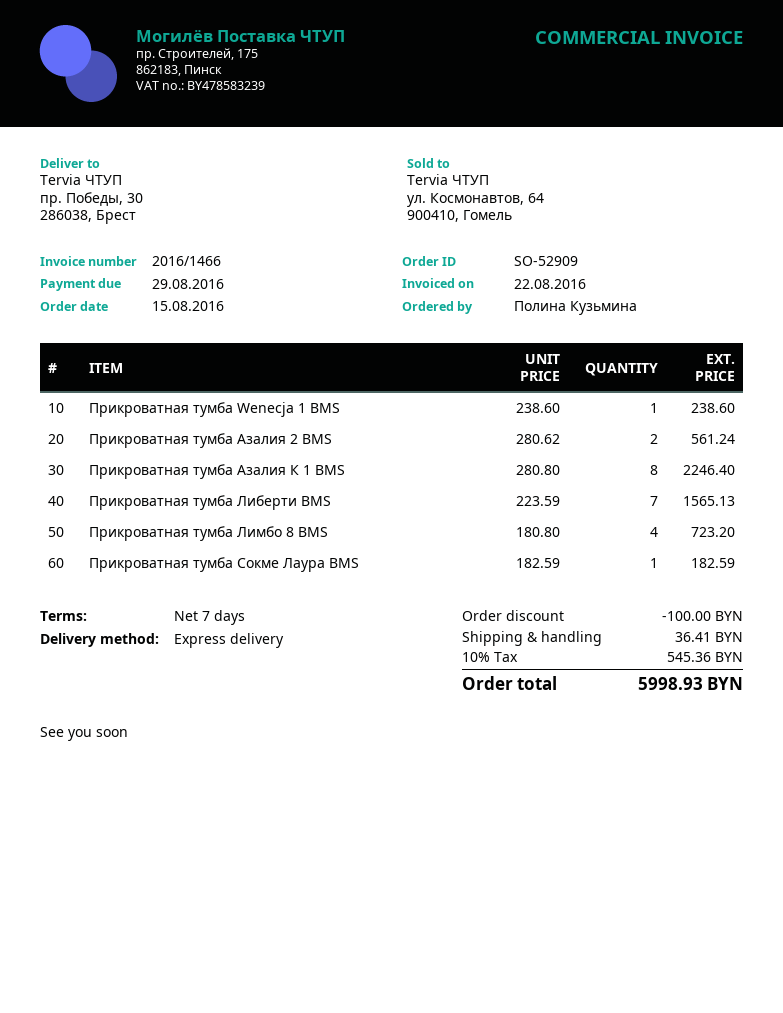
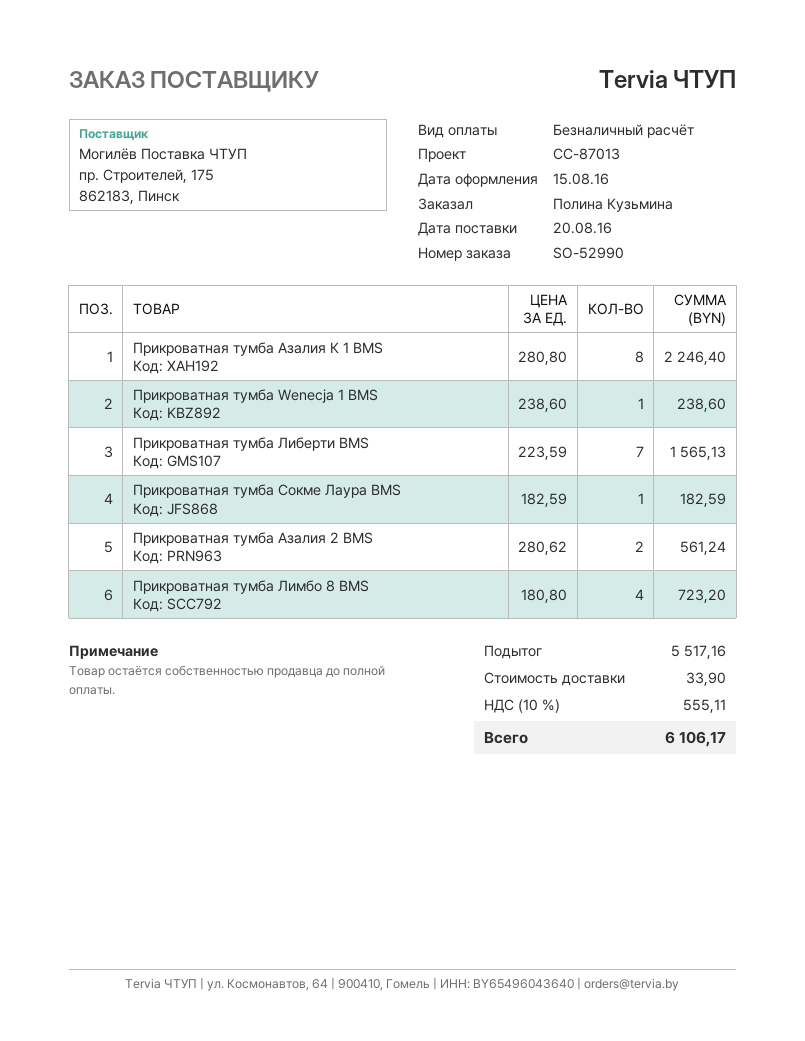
order number: SO-52909 -> SO-52990
discount: 100.00 -> none
shipping: 36.41 -> 33.90
tax: 10% = 545.36 -> 10% = 555.11
total: 5998.93 -> 6106.17

